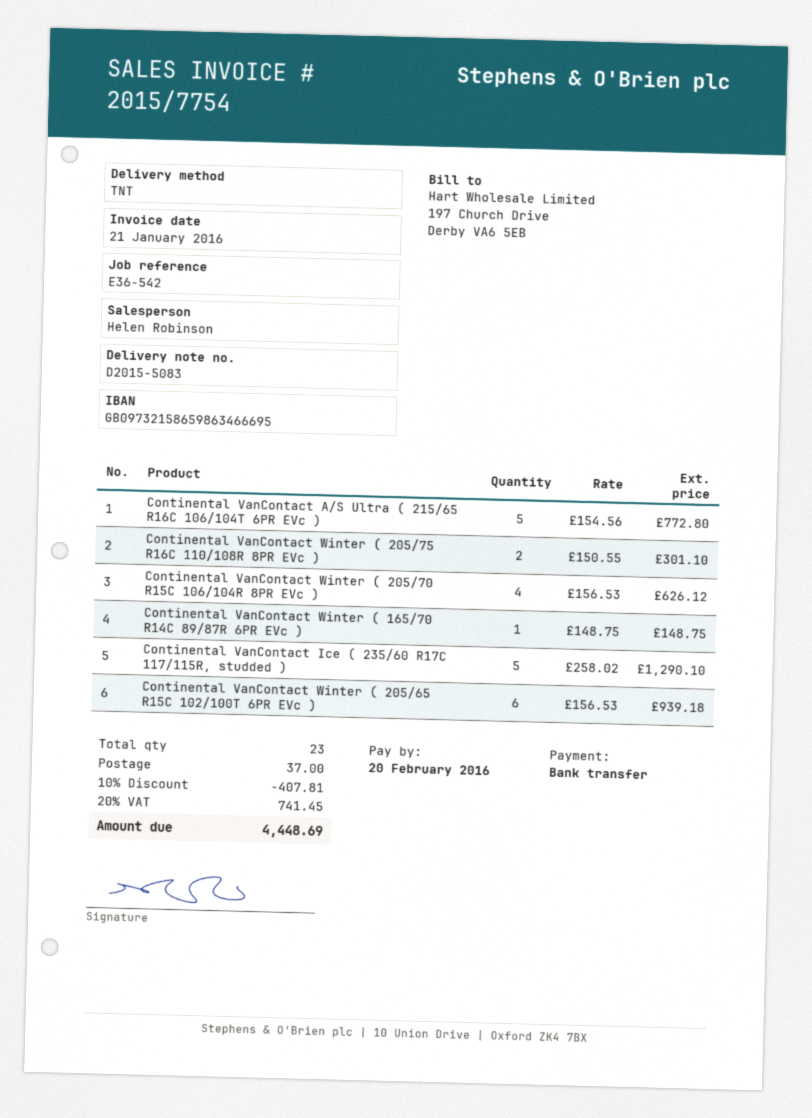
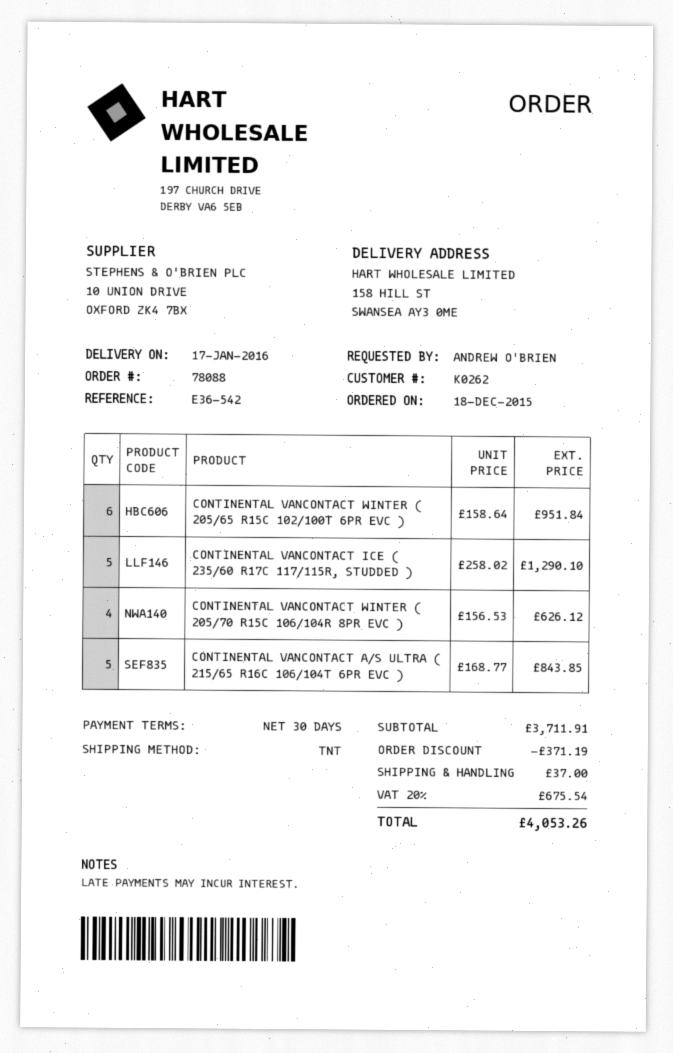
Continental VanContact A/S Ultra ( 215/65 R16C 106/104T 6PR EVc ): 5 x 154.56 = 772.80 -> 5 x 168.77 = 843.85
Continental VanContact Winter ( 205/75 R16C 110/108R 8PR EVc ): 2 x 150.55 = 301.10 -> none
Continental VanContact Winter ( 165/70 R14C 89/87R 6PR EVc ): 1 x 148.75 = 148.75 -> none
Continental VanContact Winter ( 205/65 R15C 102/100T 6PR EVc ): 6 x 156.53 = 939.18 -> 6 x 158.64 = 951.84
discount: 407.81 -> 371.19
tax: 20% = 741.45 -> 20% = 675.54
total: 4448.69 -> 4053.26

